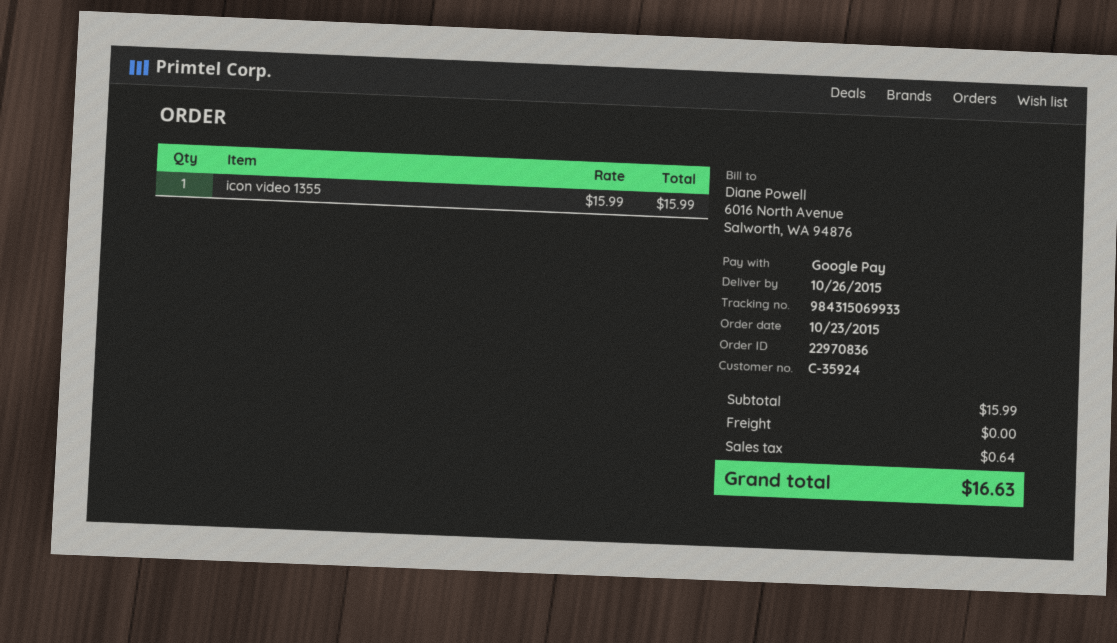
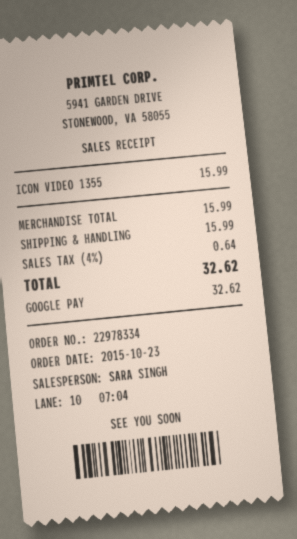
order number: 22970836 -> 22978334
shipping: 0.00 -> 15.99
total: 16.63 -> 32.62

